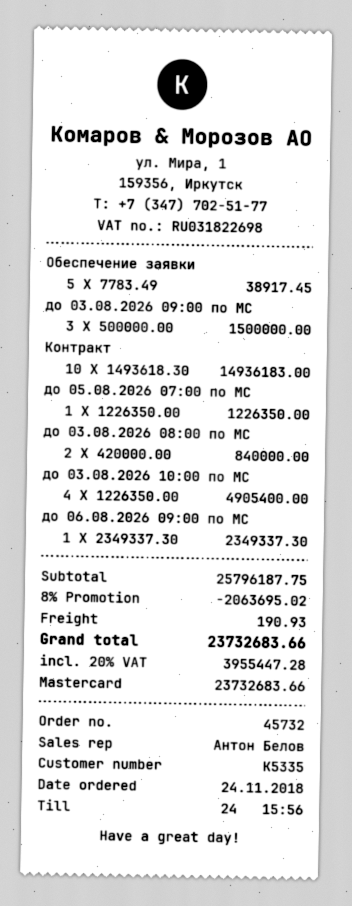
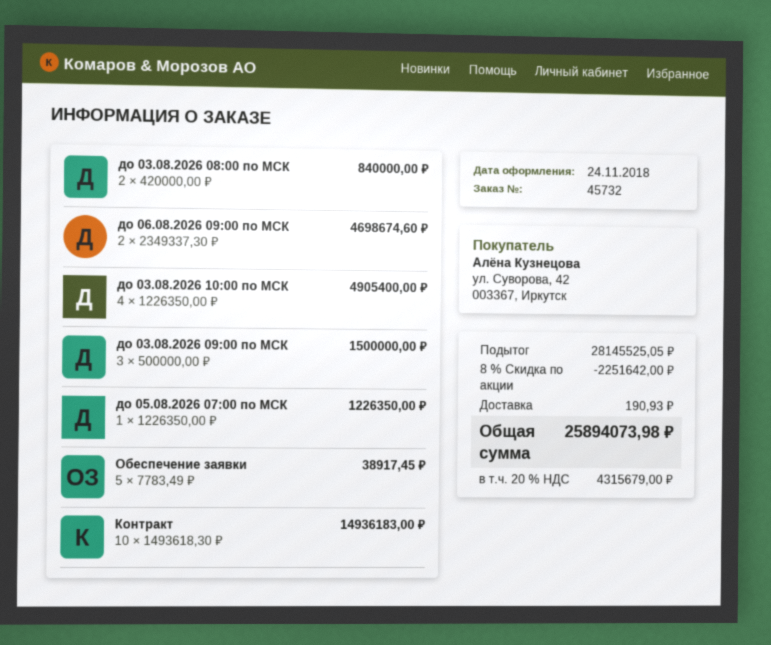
до 06.08.2026 09:00 по МС: 1 x 2349337.30 = 2349337.30 -> 2 x 2349337.30 = 4698674.60
subtotal: 25796187.75 -> 28145525.05
discount: 8% = 2063695.02 -> 8% = 2251642.00
tax: 20% = 3955447.28 -> 20% = 4315679.00
total: 23732683.66 -> 25894073.98

